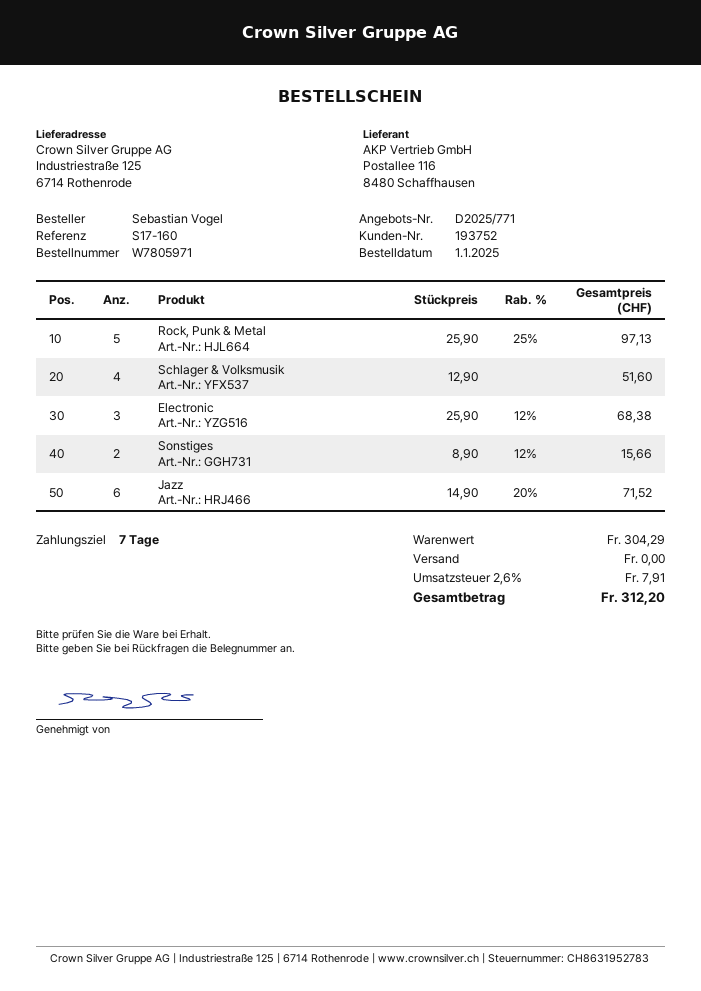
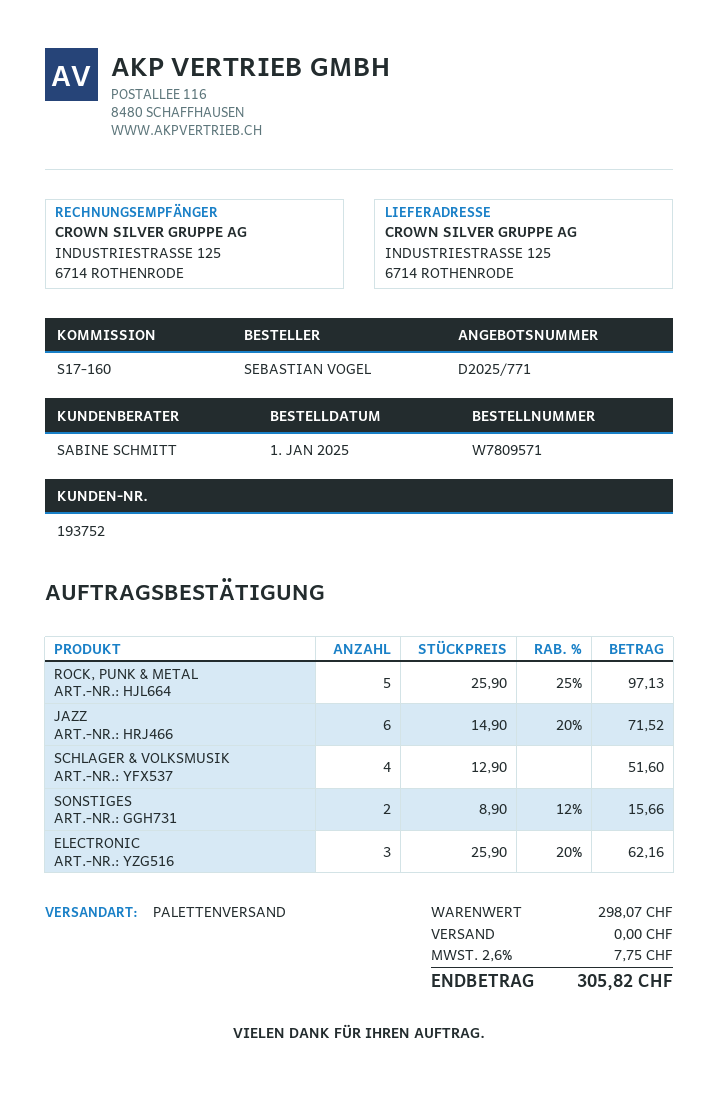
order number: W7805971 -> W7809571
Electronic: 3 x 25.90 - 12% = 68.38 -> 3 x 25.90 - 20% = 62.16
subtotal: 304.29 -> 298.07
tax: 2.6% = 7.91 -> 2.6% = 7.75
total: 312.20 -> 305.82

